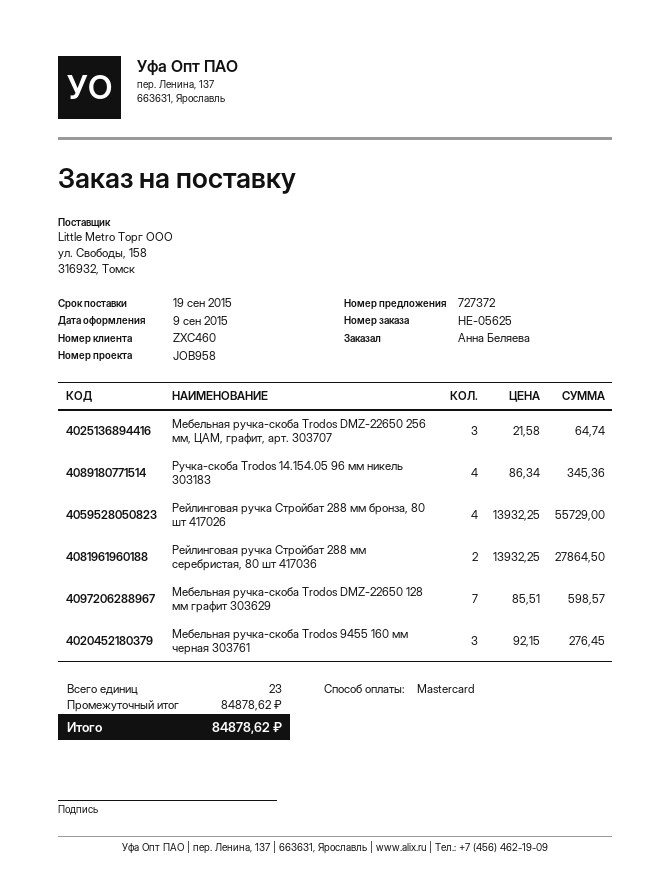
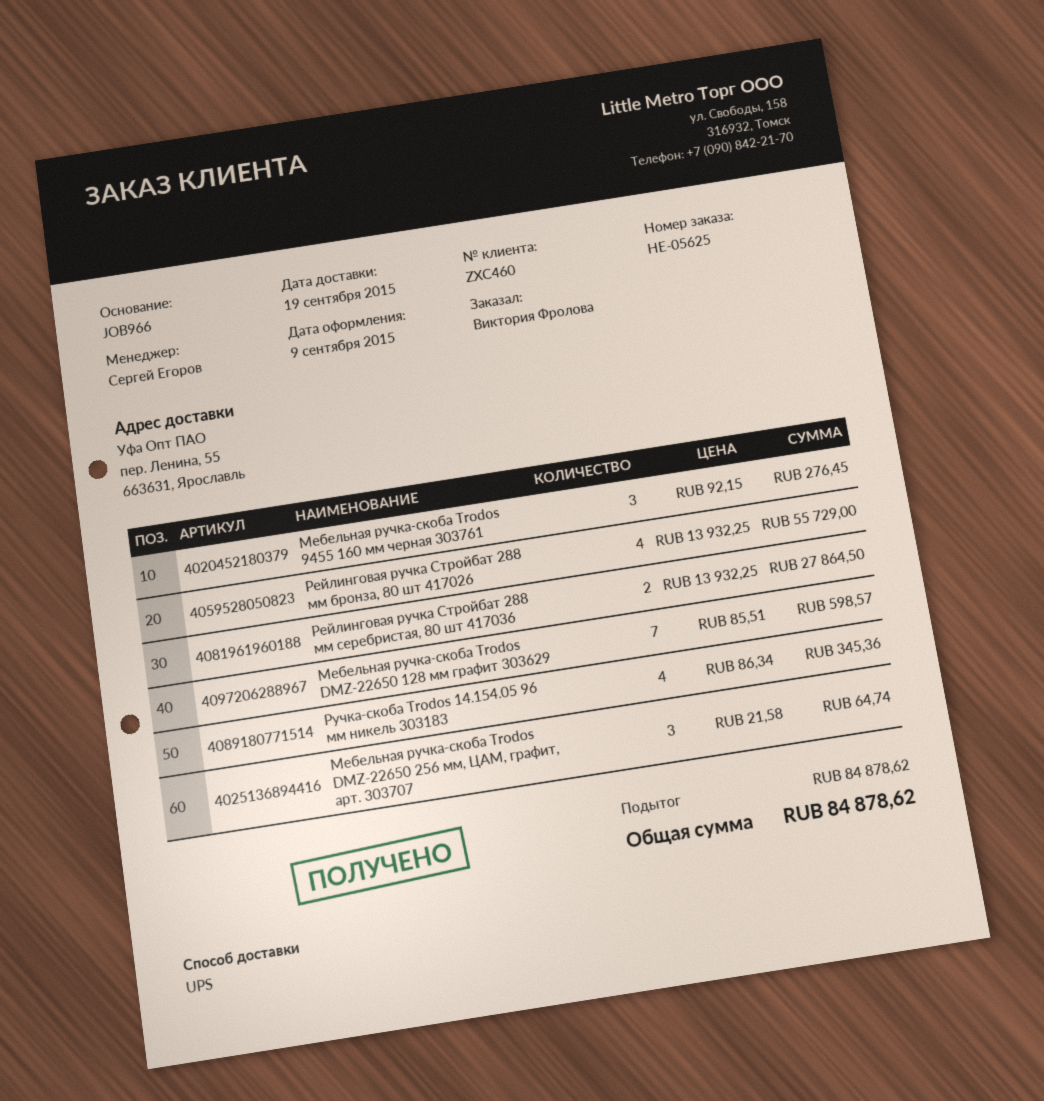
reference: JOB958 -> JOB966
ordered by: Анна Беляева -> Виктория Фролова

